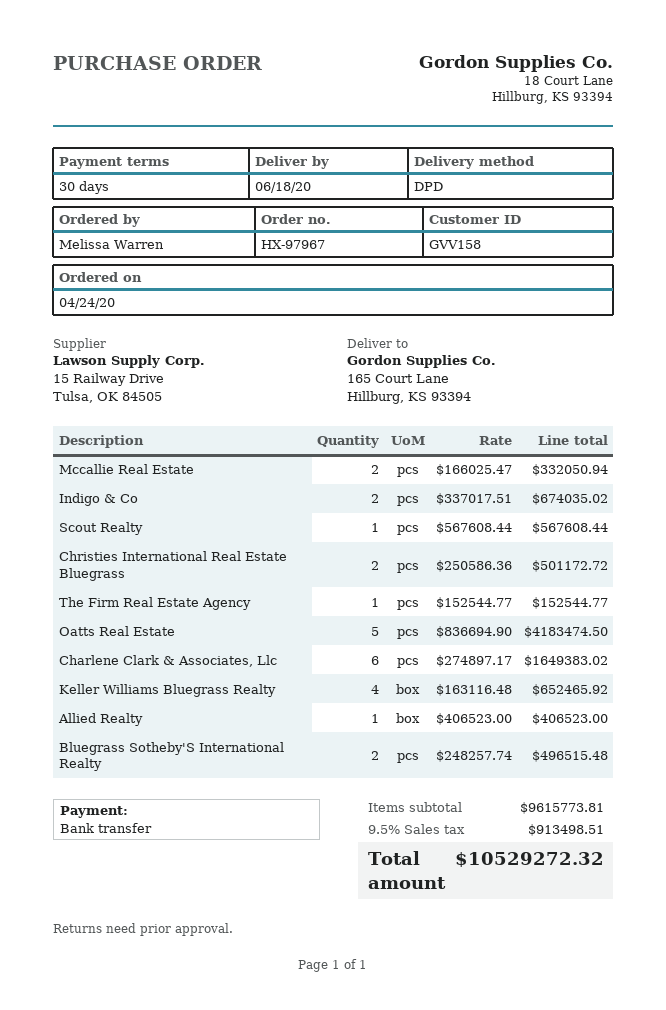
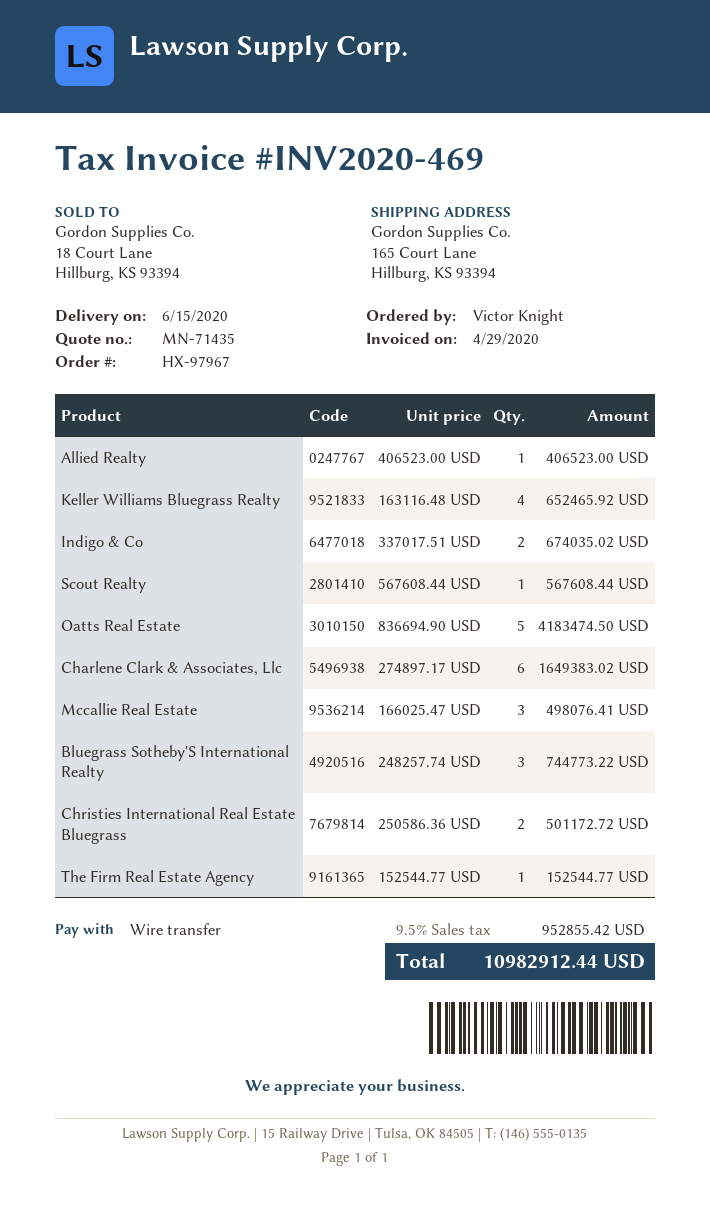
delivery date: 2020-06-18 -> 2020-06-15
ordered by: Melissa Warren -> Victor Knight
Mccallie Real Estate: 2 x 166025.47 = 332050.94 -> 3 x 166025.47 = 498076.41
Bluegrass Sotheby'S International Realty: 2 x 248257.74 = 496515.48 -> 3 x 248257.74 = 744773.22
tax: 9.5% = 913498.51 -> 9.5% = 952855.42
total: 10529272.32 -> 10982912.44

